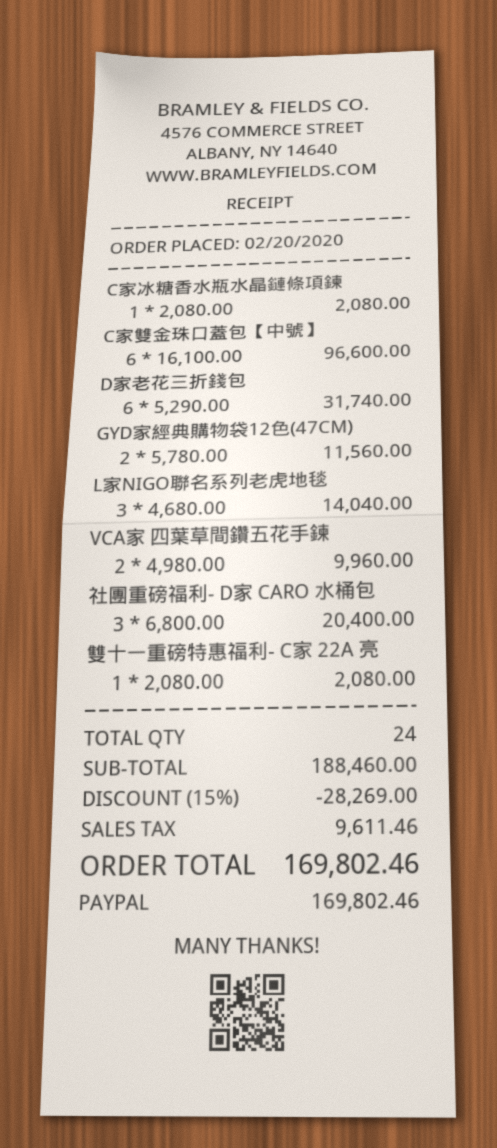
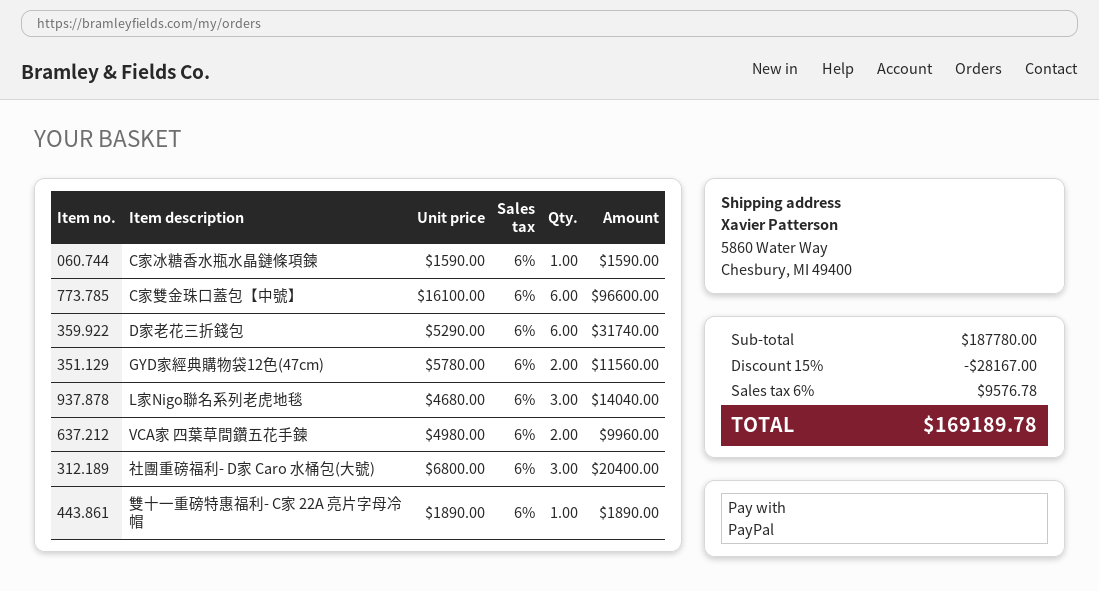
C家冰糖香水瓶水晶鏈條項鍊: 1 x 2080.00 = 2080.00 -> 1 x 1590.00 = 1590.00
雙十一重磅特惠福利- C家 22A 亮: 1 x 2080.00 = 2080.00 -> 1 x 1890.00 = 1890.00
subtotal: 188460.00 -> 187780.00
discount: 15% = 28269.00 -> 15% = 28167.00
tax: 9611.46 -> 9576.78
total: 169802.46 -> 169189.78

